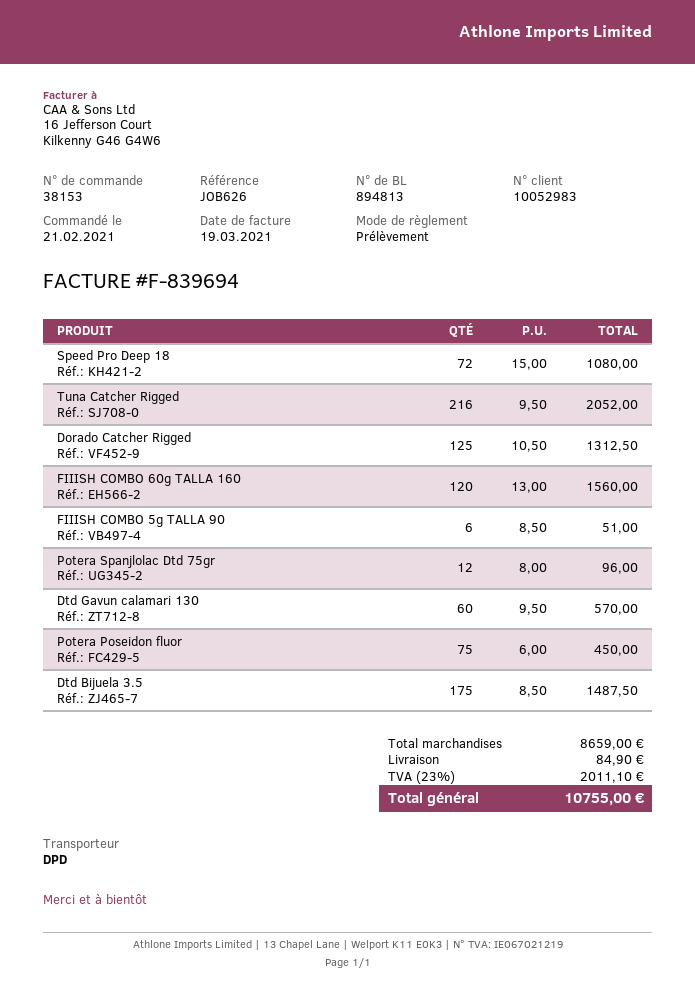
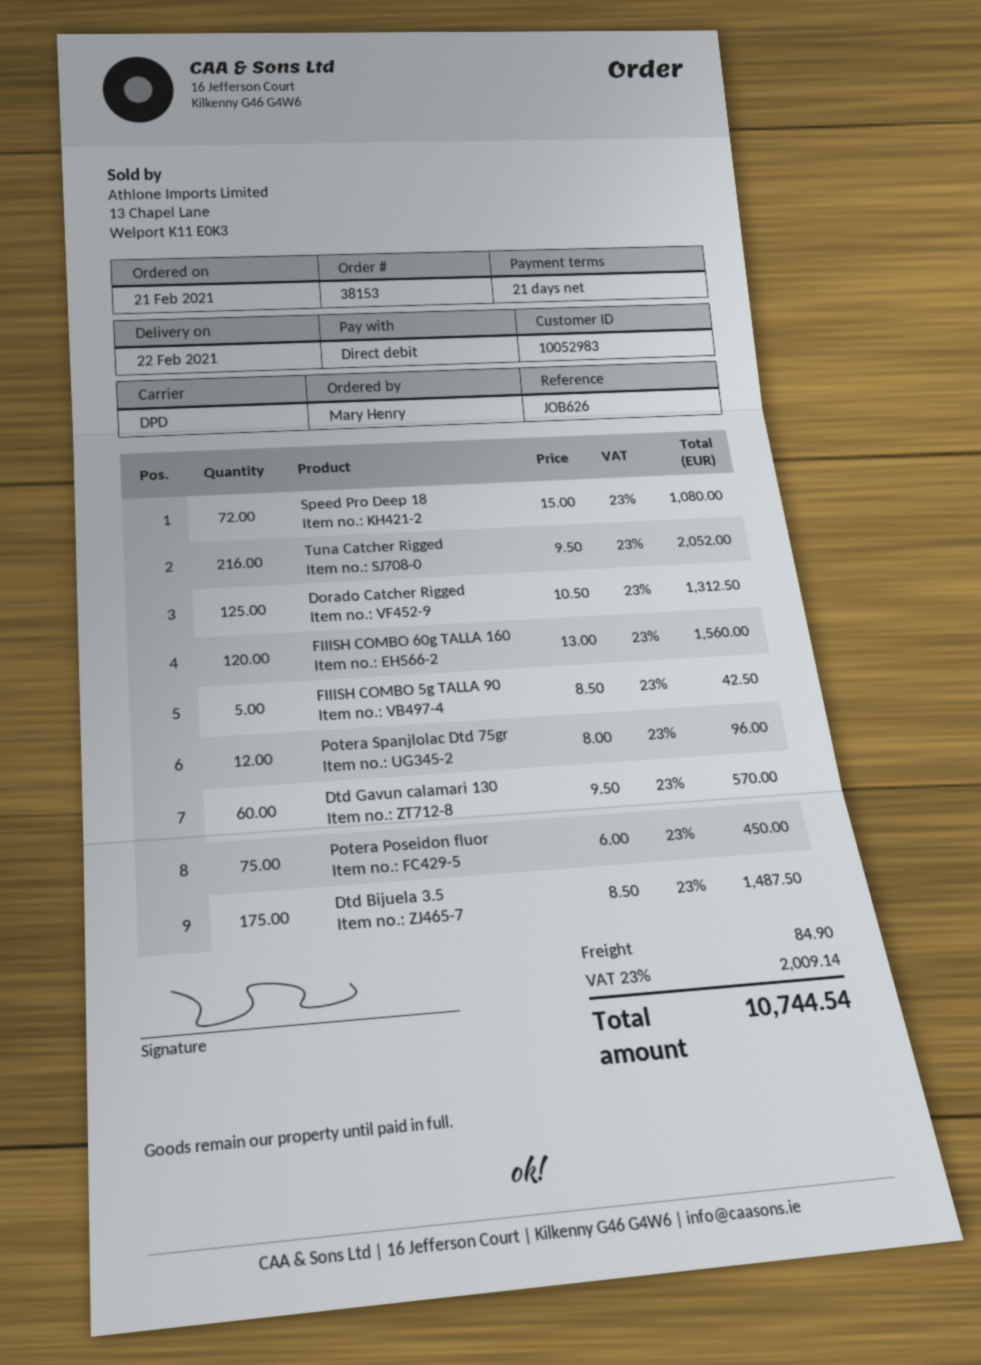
FIIISH COMBO 5g TALLA 90: 6 x 8.50 = 51.00 -> 5 x 8.50 = 42.50
tax: 23% = 2011.10 -> 23% = 2009.14
total: 10755.00 -> 10744.54

